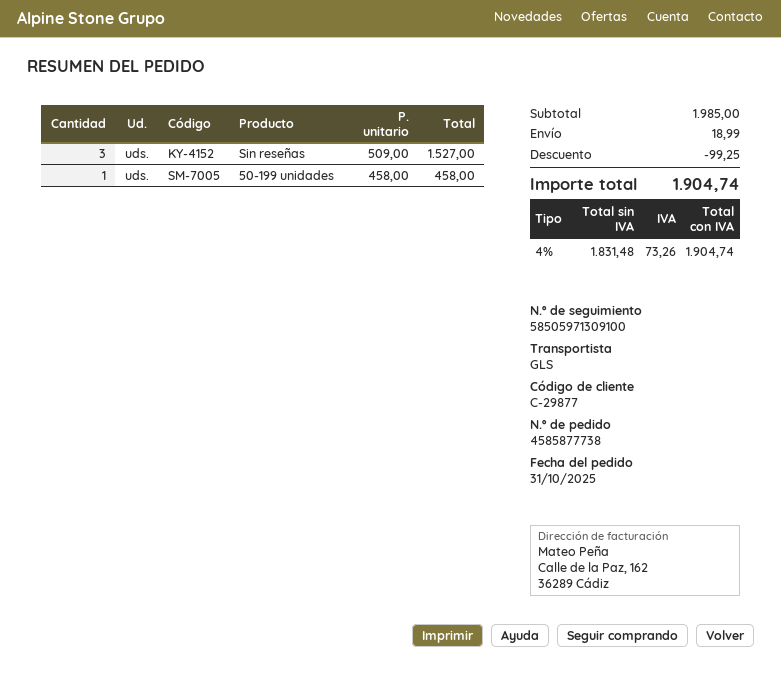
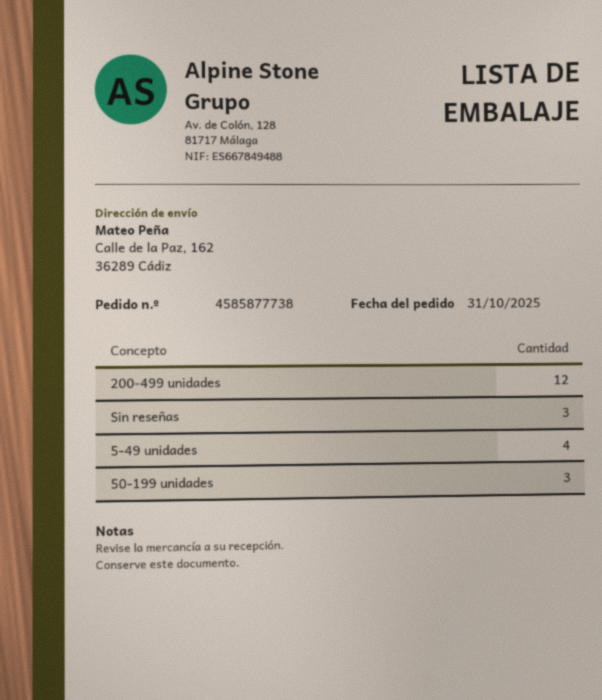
50-199 unidades: 1 -> 3
200-499 unidades: none -> 12
5-49 unidades: none -> 4

